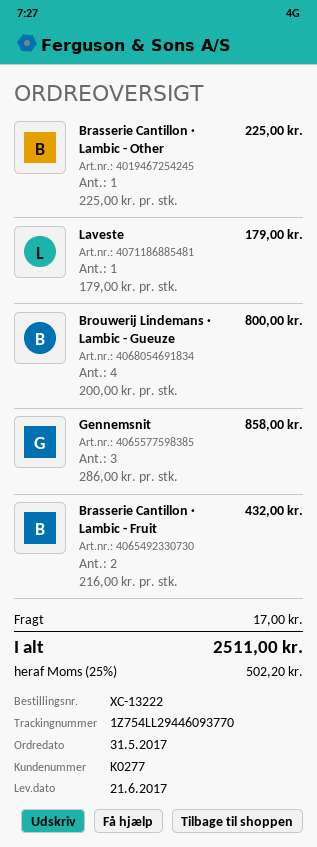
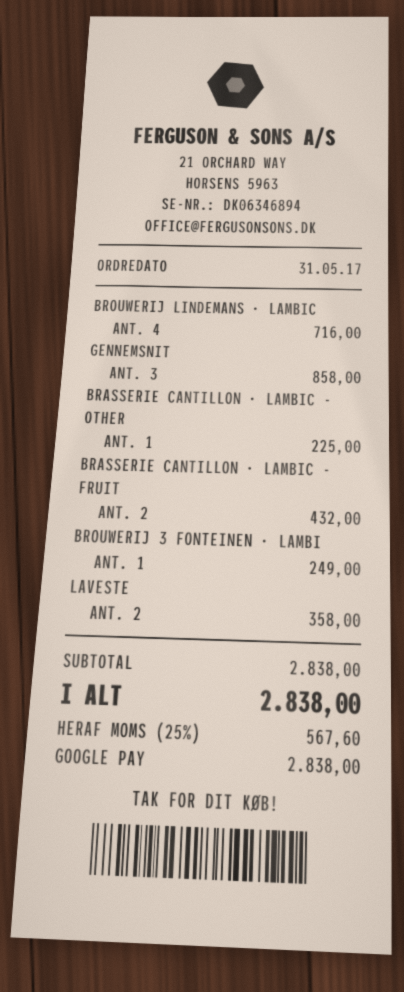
Laveste: 1 for 179.00 -> 2 for 358.00
Brouwerij Lindemans · Lambic - Gueuze: 4 for 800.00 -> 4 for 716.00
BROUWERIJ 3 FONTEINEN · LAMBI: none -> 1 for 249.00
shipping: 17.00 -> none
tax: 25% = 502.20 -> 25% = 567.60
total: 2511.00 -> 2838.00

